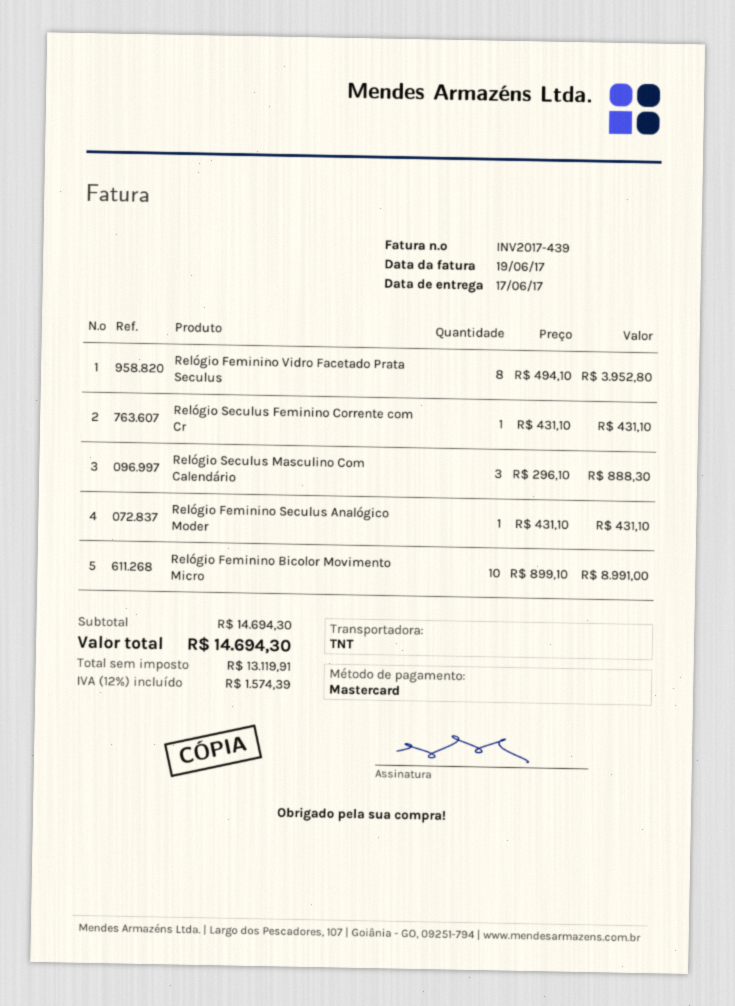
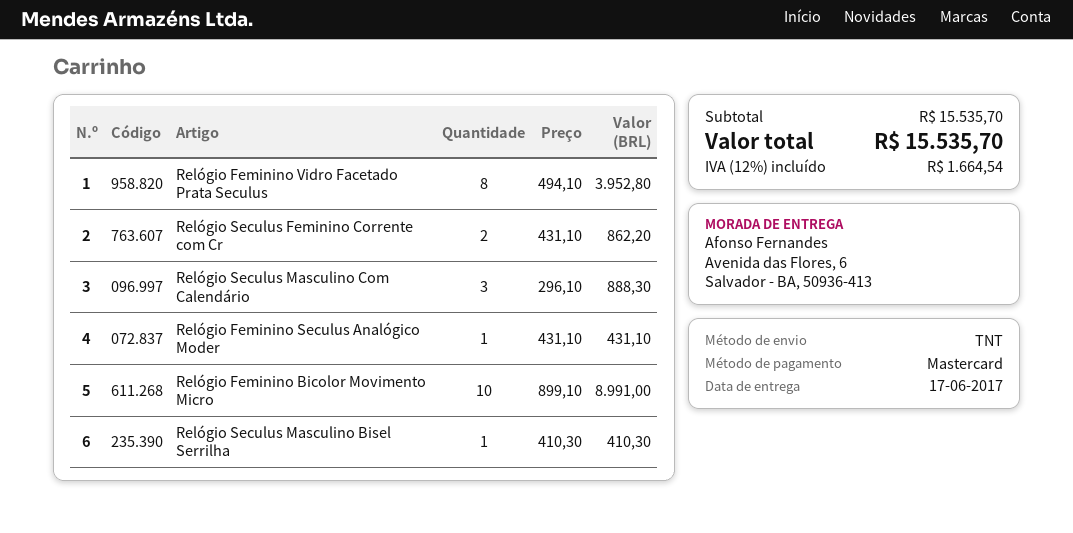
Relógio Seculus Feminino Corrente com Cr: 1 x 431.10 = 431.10 -> 2 x 431.10 = 862.20
Relógio Seculus Masculino Bisel Serrilha: none -> 1 x 410.30 = 410.30
subtotal: 14694.30 -> 15535.70
tax: 12% = 1574.39 -> 12% = 1664.54
total: 14694.30 -> 15535.70

